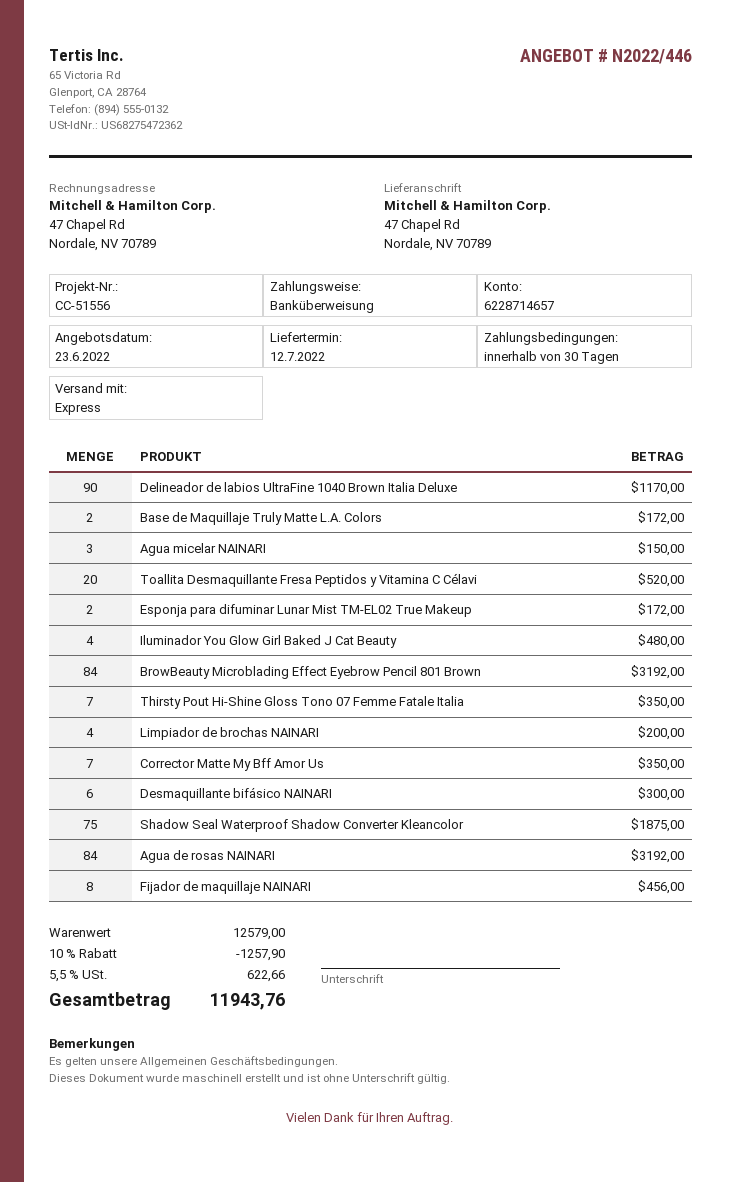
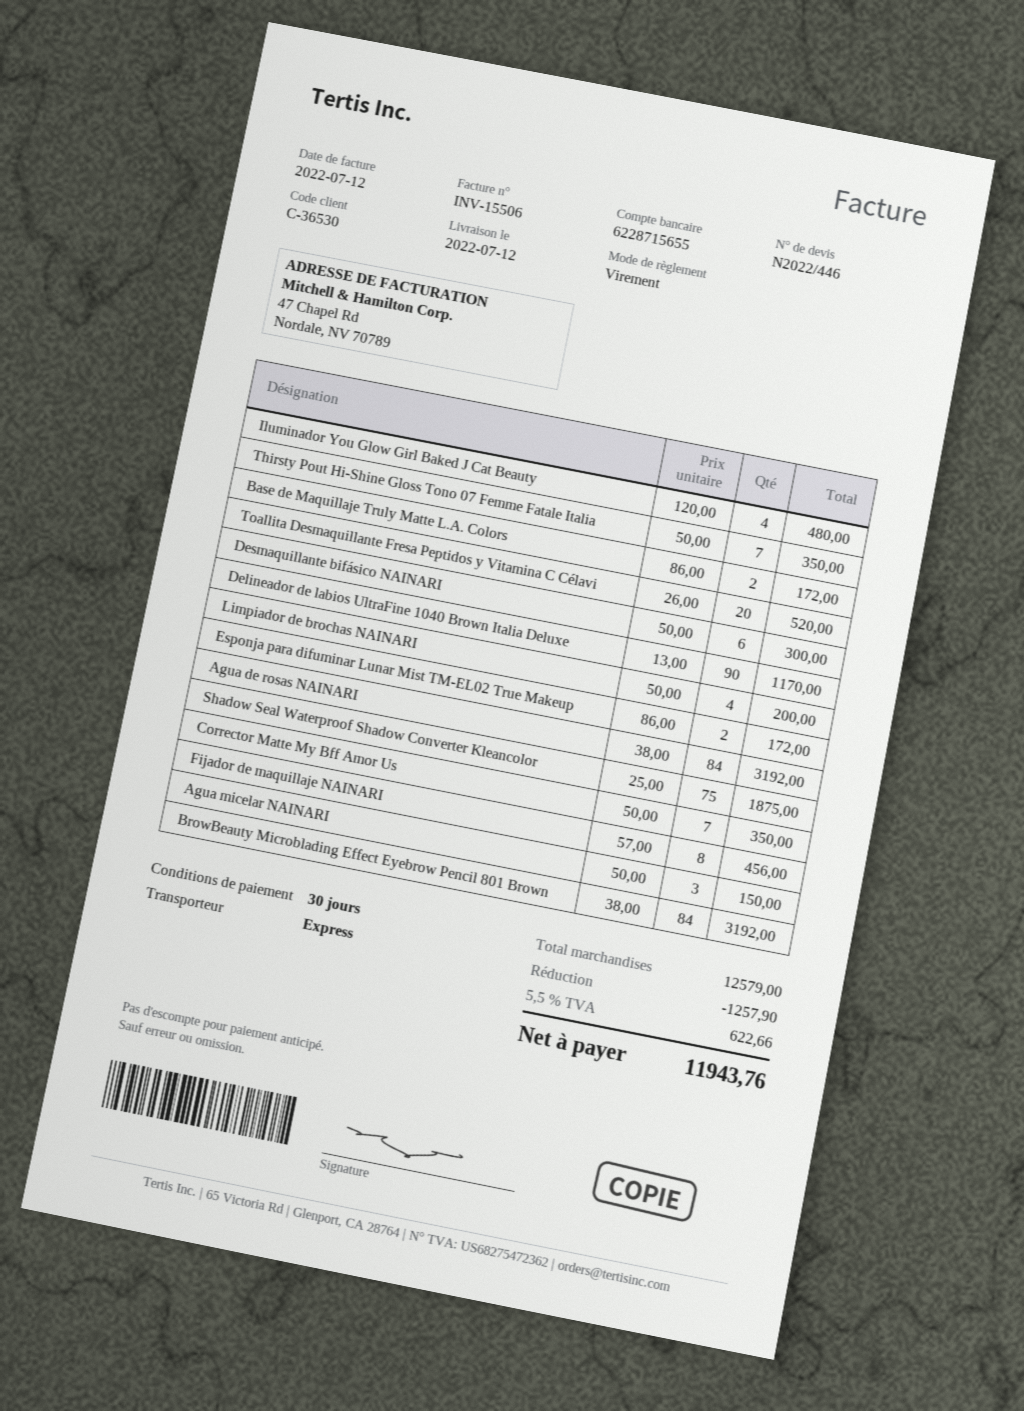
bank account: 6228714657 -> 6228715655

